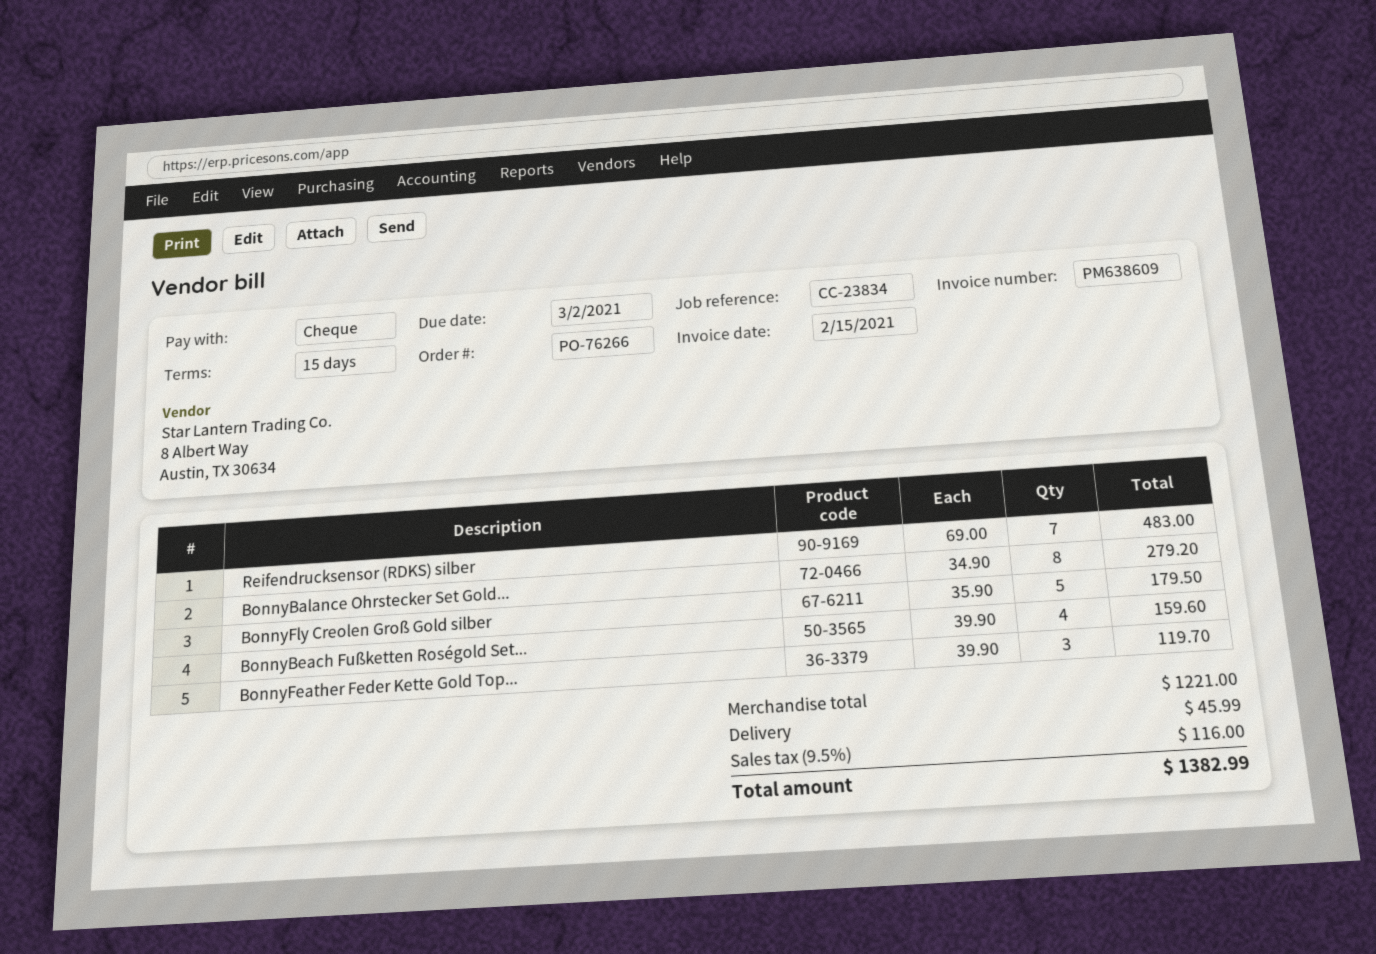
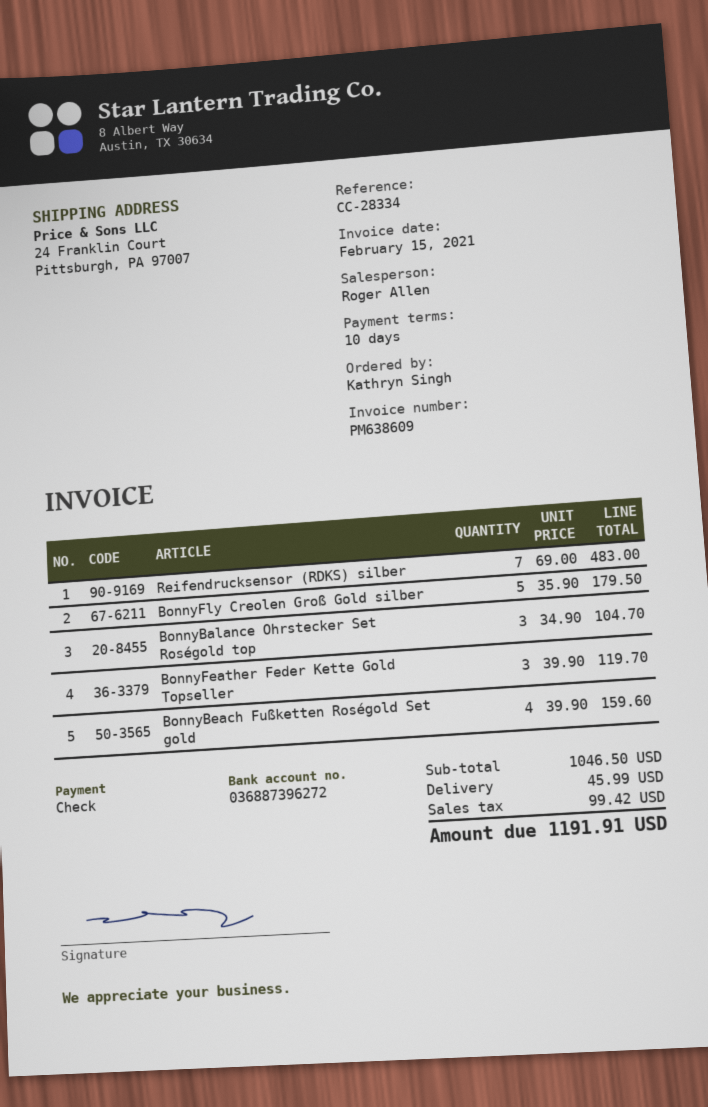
payment terms: 15 days -> 10 days
reference: CC-23834 -> CC-28334
BonnyBalance Ohrstecker Set Gold...: 8 x 34.90 = 279.20 -> none
BonnyBalance Ohrstecker Set Roségold top: none -> 3 x 34.90 = 104.70
subtotal: 1221.00 -> 1046.50
tax: 116.00 -> 99.42
total: 1382.99 -> 1191.91

